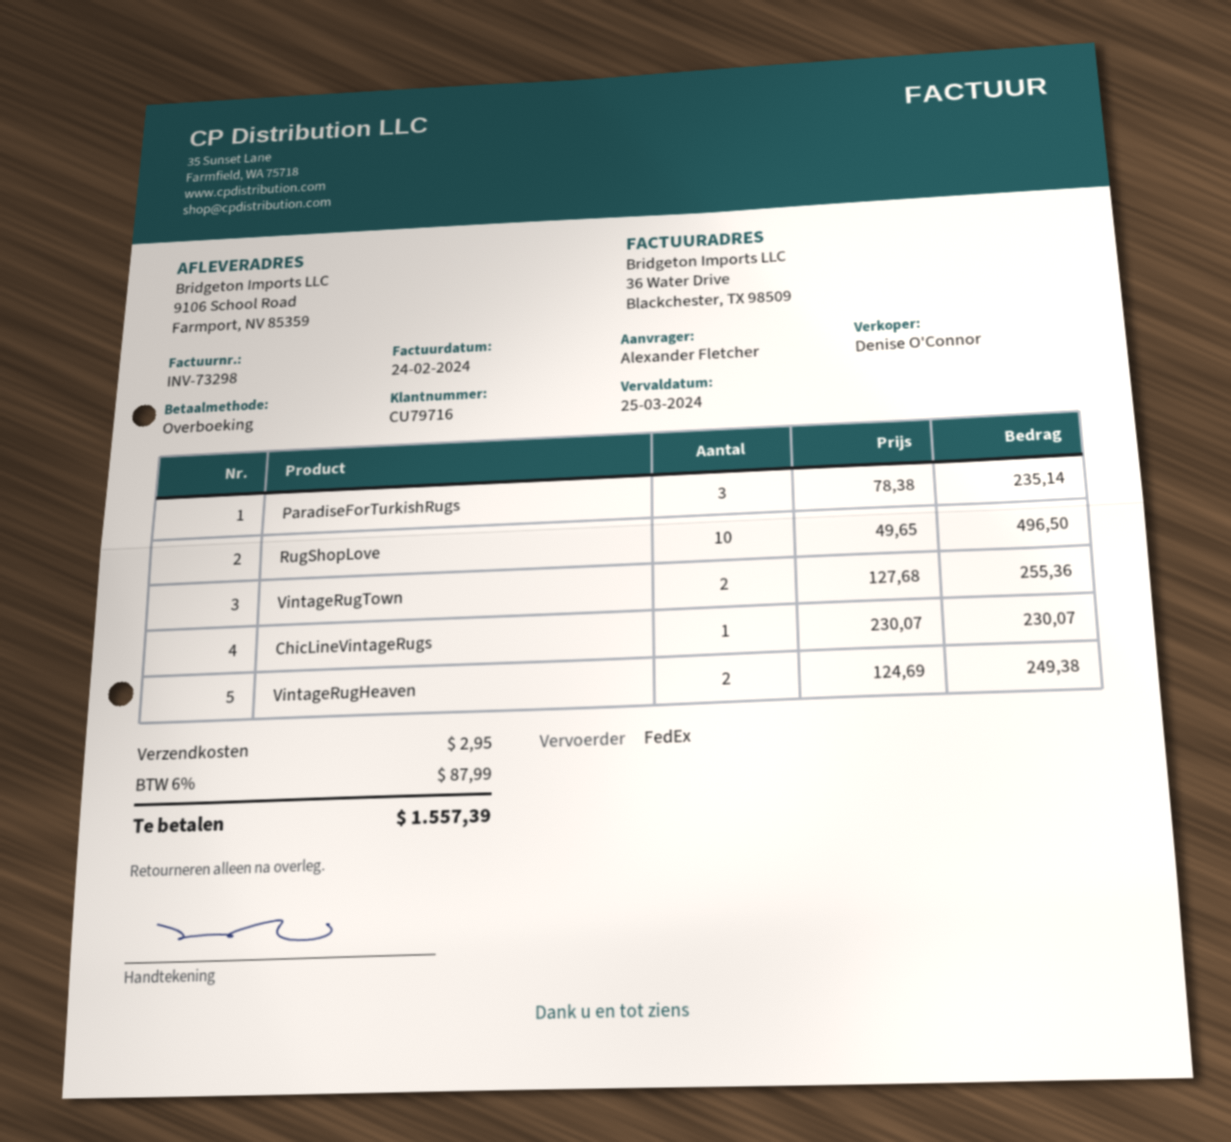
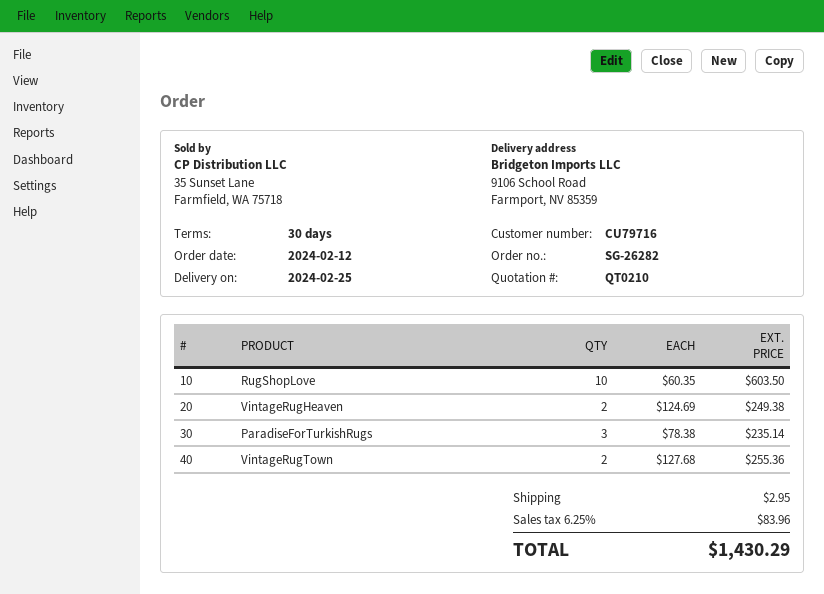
RugShopLove: 10 x 49.65 = 496.50 -> 10 x 60.35 = 603.50
ChicLineVintageRugs: 1 x 230.07 = 230.07 -> none
tax: 6% = 87.99 -> 6.25% = 83.96
total: 1557.39 -> 1430.29

